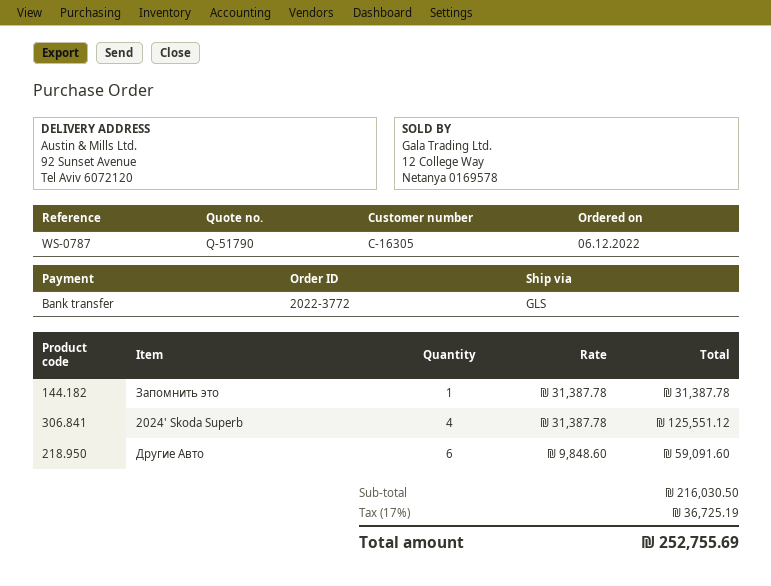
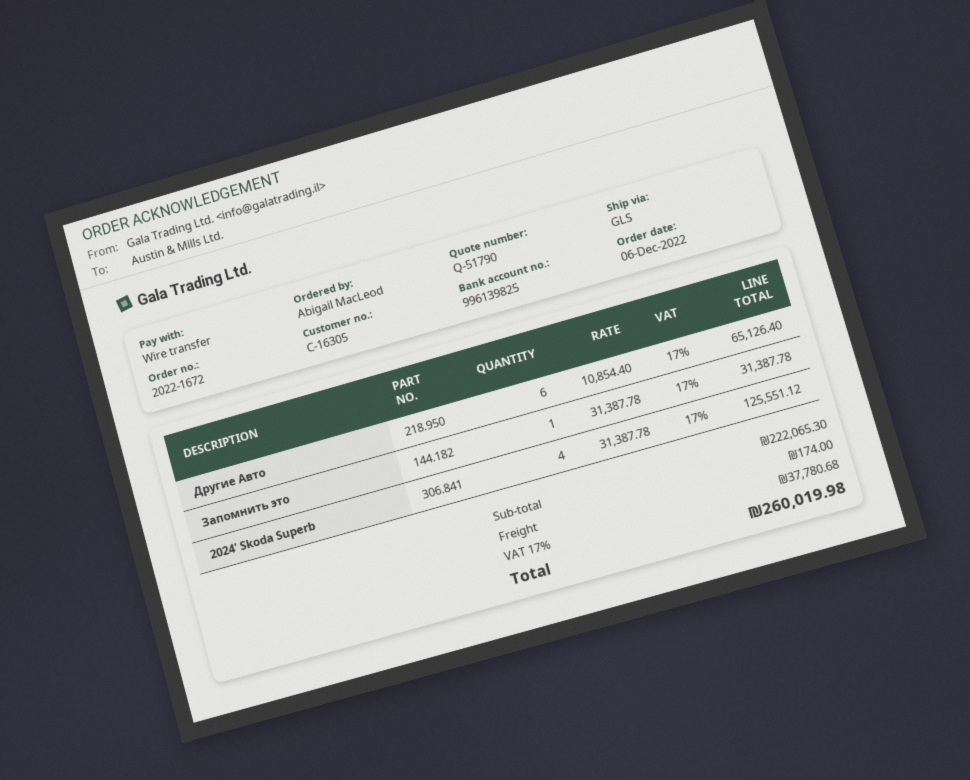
order number: 2022-3772 -> 2022-1672
Другие Авто: 6 x 9848.60 = 59091.60 -> 6 x 10854.40 = 65126.40
subtotal: 216030.50 -> 222065.30
shipping: none -> 174.00
tax: 17% = 36725.19 -> 17% = 37780.68
total: 252755.69 -> 260019.98

